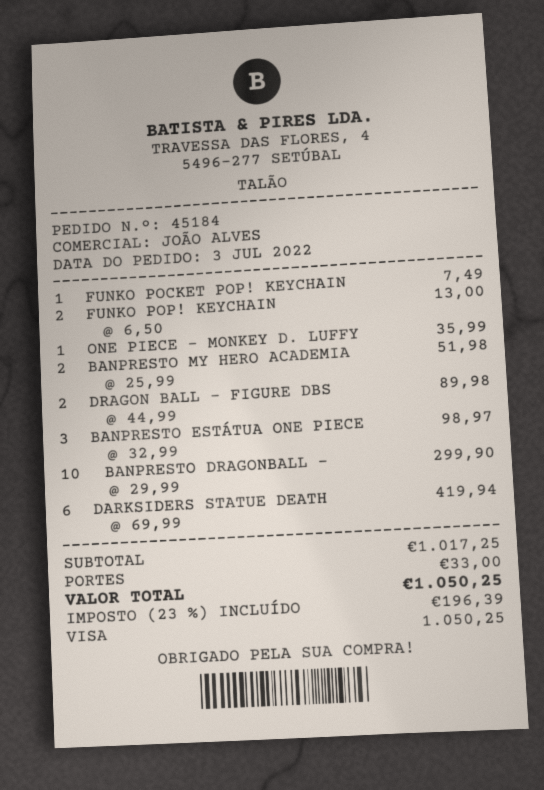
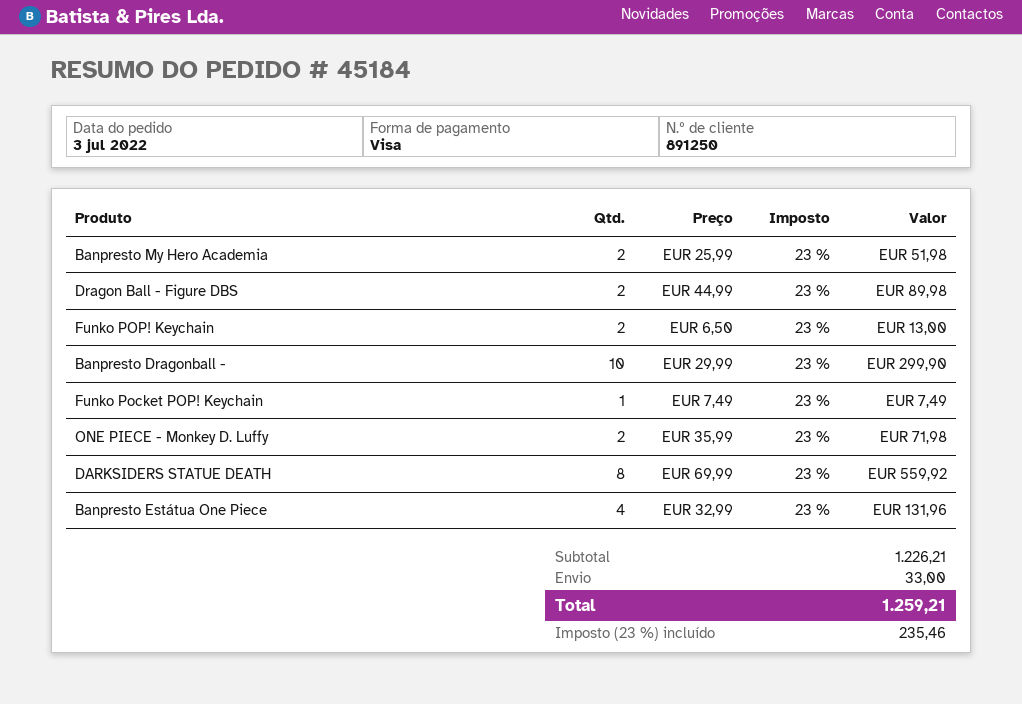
ONE PIECE - MONKEY D. LUFFY: 1 x 35.99 = 35.99 -> 2 x 35.99 = 71.98
BANPRESTO ESTÁTUA ONE PIECE: 3 x 32.99 = 98.97 -> 4 x 32.99 = 131.96
DARKSIDERS STATUE DEATH: 6 x 69.99 = 419.94 -> 8 x 69.99 = 559.92
subtotal: 1017.25 -> 1226.21
tax: 23% = 196.39 -> 23% = 235.46
total: 1050.25 -> 1259.21

